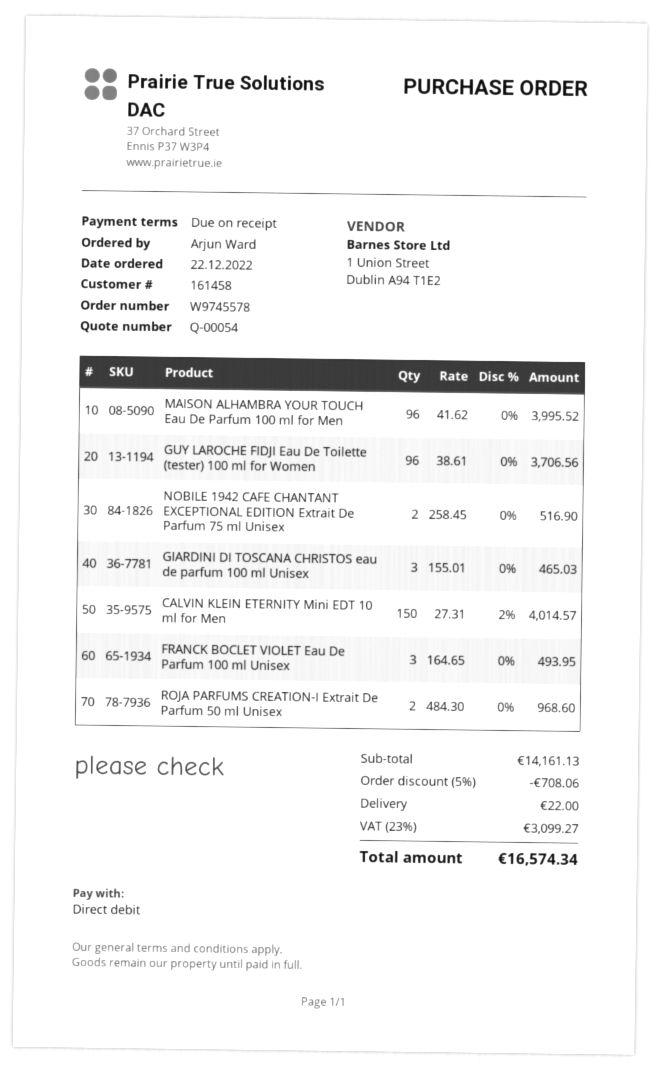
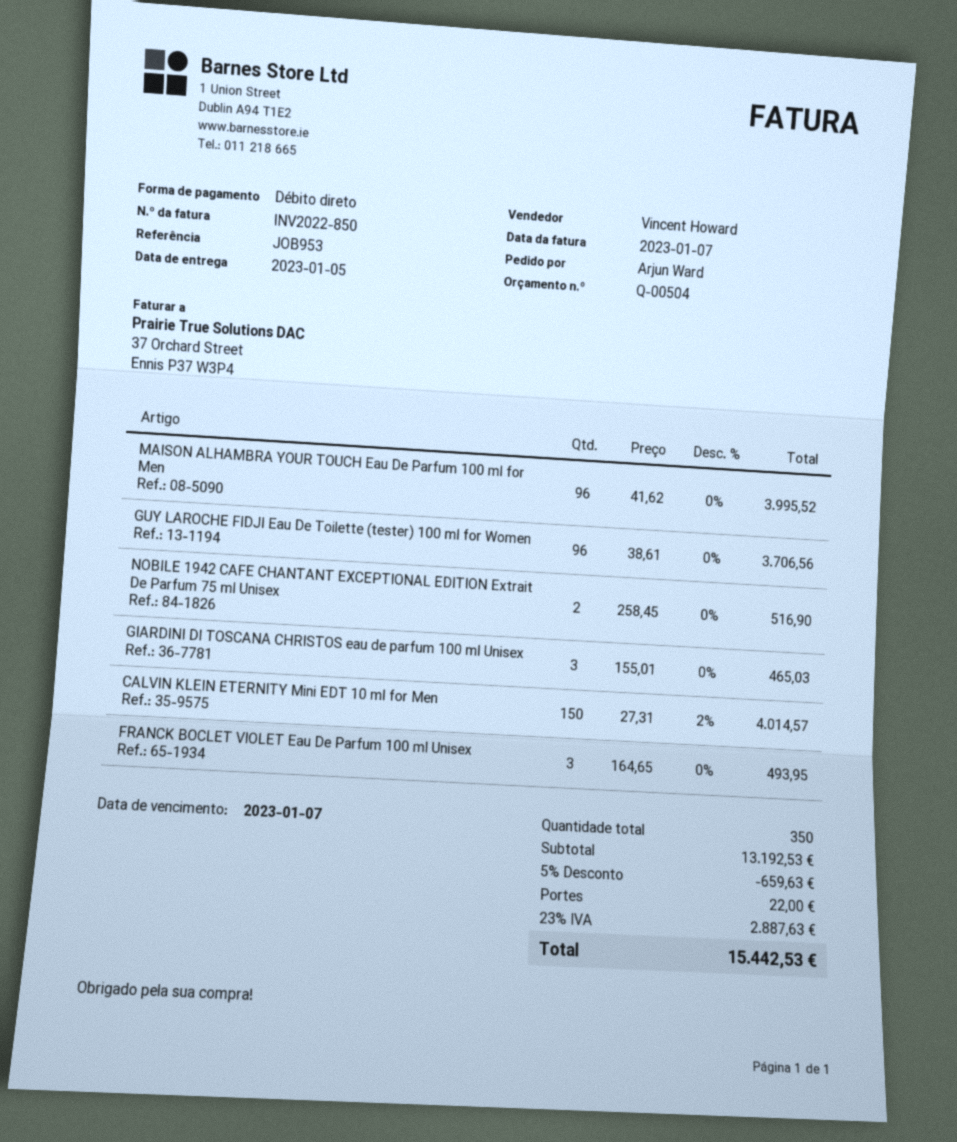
quote number: Q-00054 -> Q-00504
ROJA PARFUMS CREATION-I Extrait De Parfum 50 ml Unisex: 2 x 484.30 = 968.60 -> none
subtotal: 14161.13 -> 13192.53
discount: 5% = 708.06 -> 5% = 659.63
tax: 23% = 3099.27 -> 23% = 2887.63
total: 16574.34 -> 15442.53

